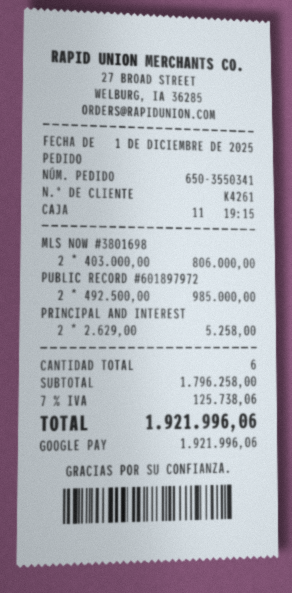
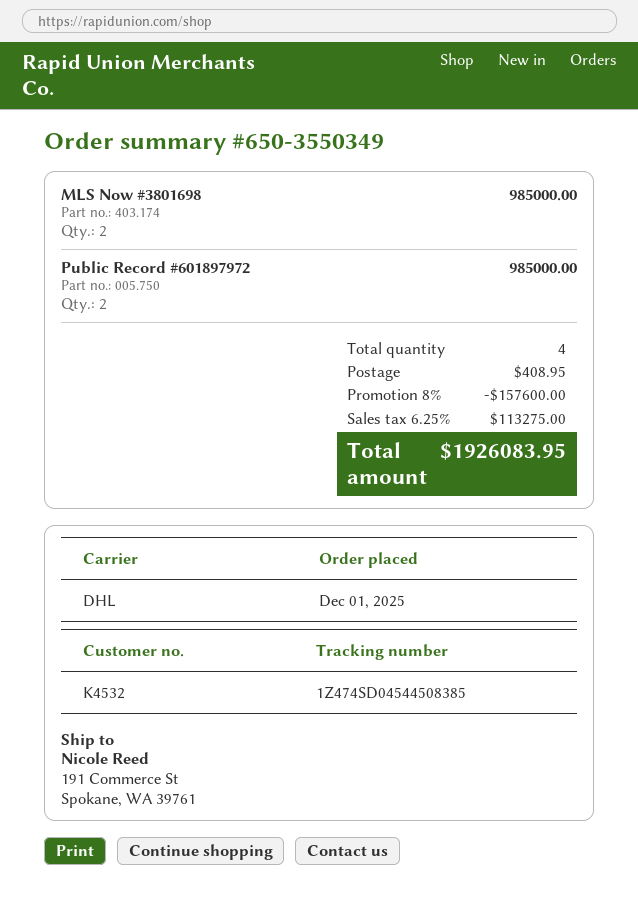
order number: 650-3550341 -> 650-3550349
customer number: K4261 -> K4532
MLS NOW #3801698: 2 for 806000.00 -> 2 for 985000.00
PRINCIPAL AND INTEREST: 2 for 5258.00 -> none
total quantity: 6 -> 4
discount: none -> 8% = 157600.00
shipping: none -> 408.95
tax: 7% = 125738.06 -> 6.25% = 113275.00
total: 1921996.06 -> 1926083.95

